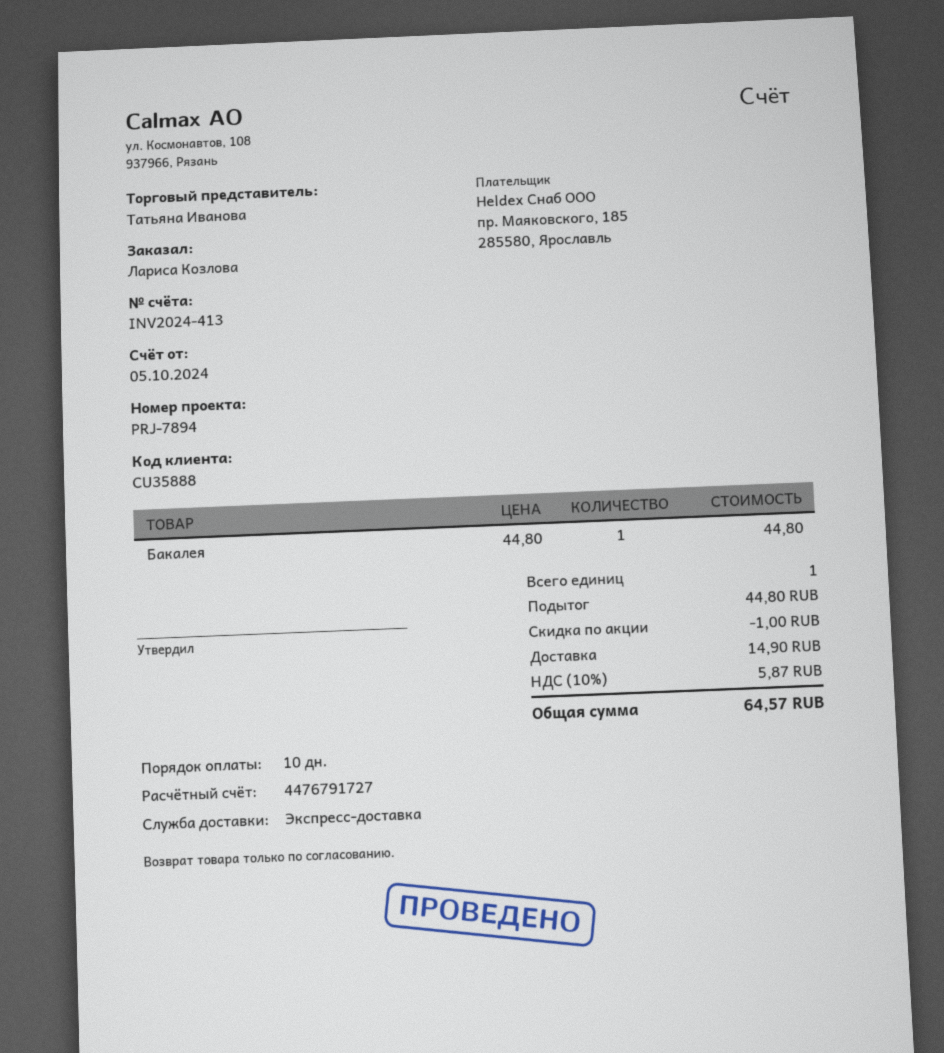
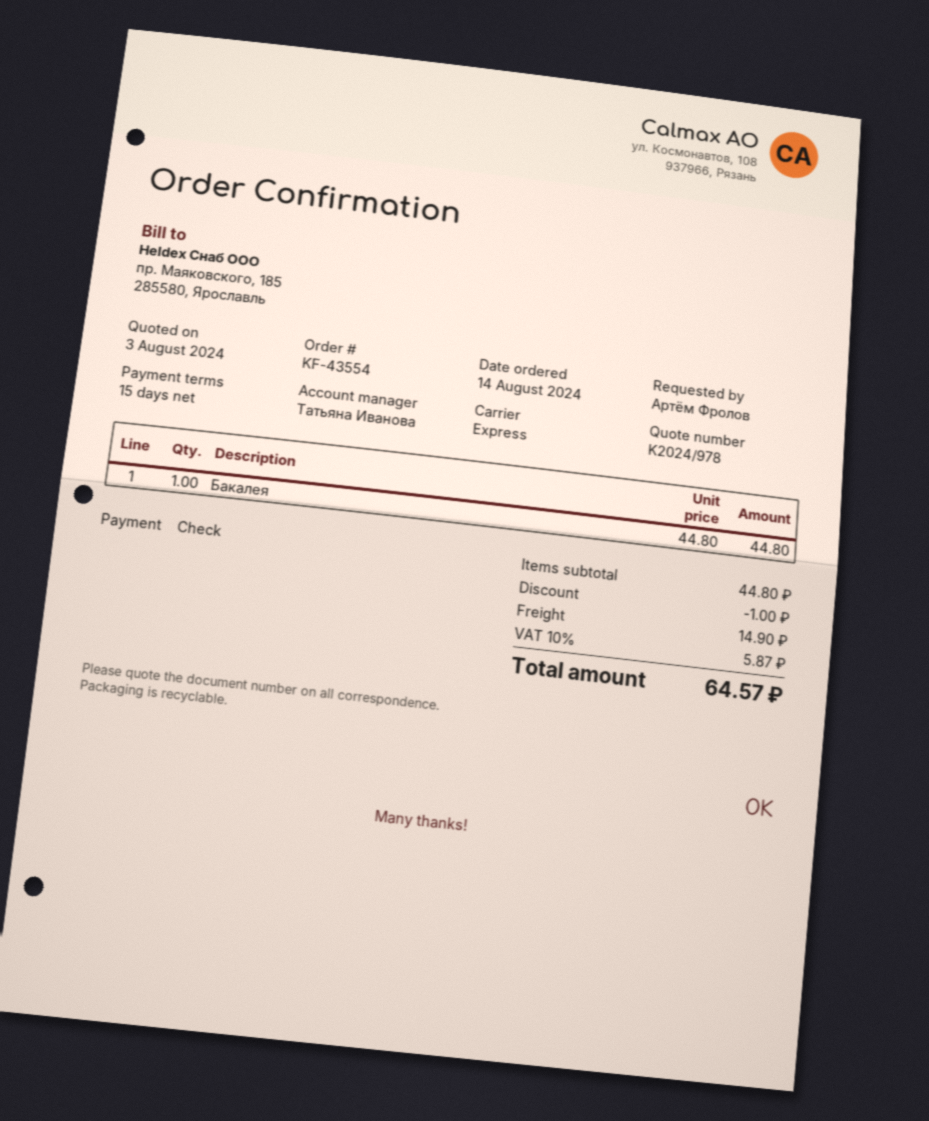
payment terms: 10 days -> 15 days
ordered by: Лариса Козлова -> Артём Фролов

